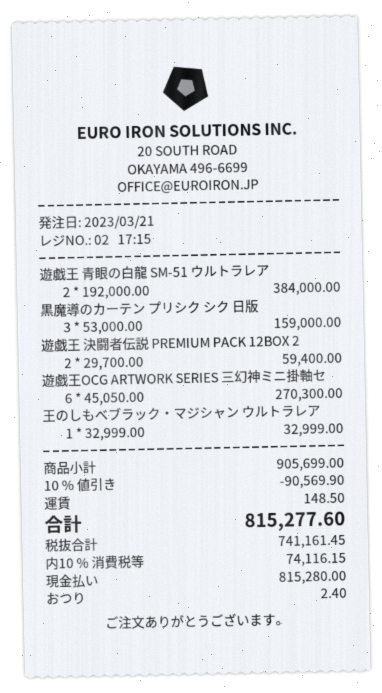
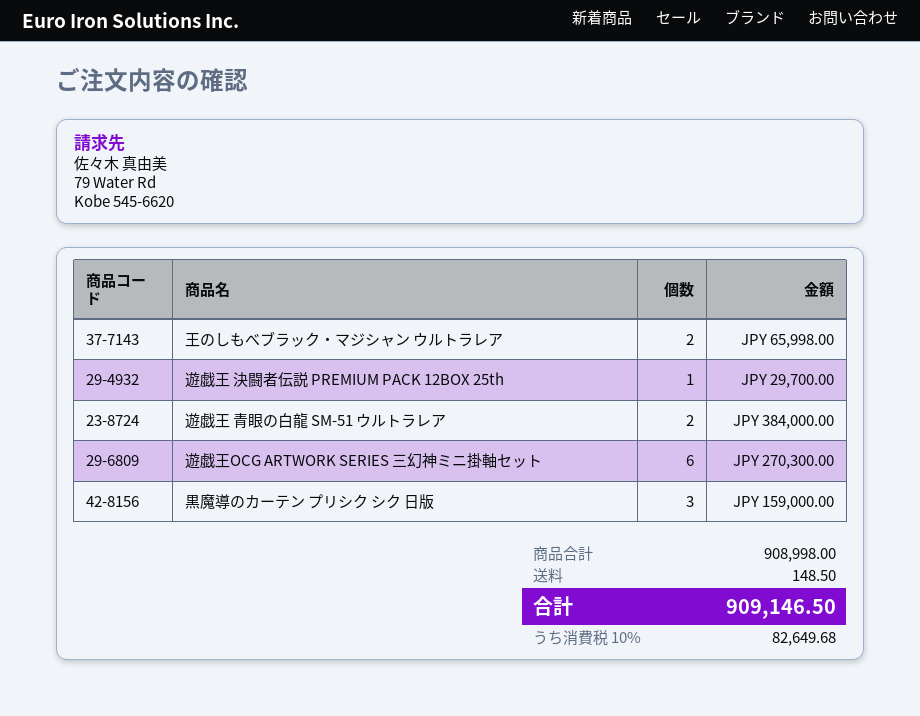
遊戯王 決闘者伝説 PREMIUM PACK 12BOX 2: 2 for 59400.00 -> 1 for 29700.00
王のしもべブラック・マジシャン ウルトラレア: 1 for 32999.00 -> 2 for 65998.00
subtotal: 905699.00 -> 908998.00
discount: 10% = 90569.90 -> none
tax: 10% = 74116.15 -> 10% = 82649.68
total: 815277.60 -> 909146.50

